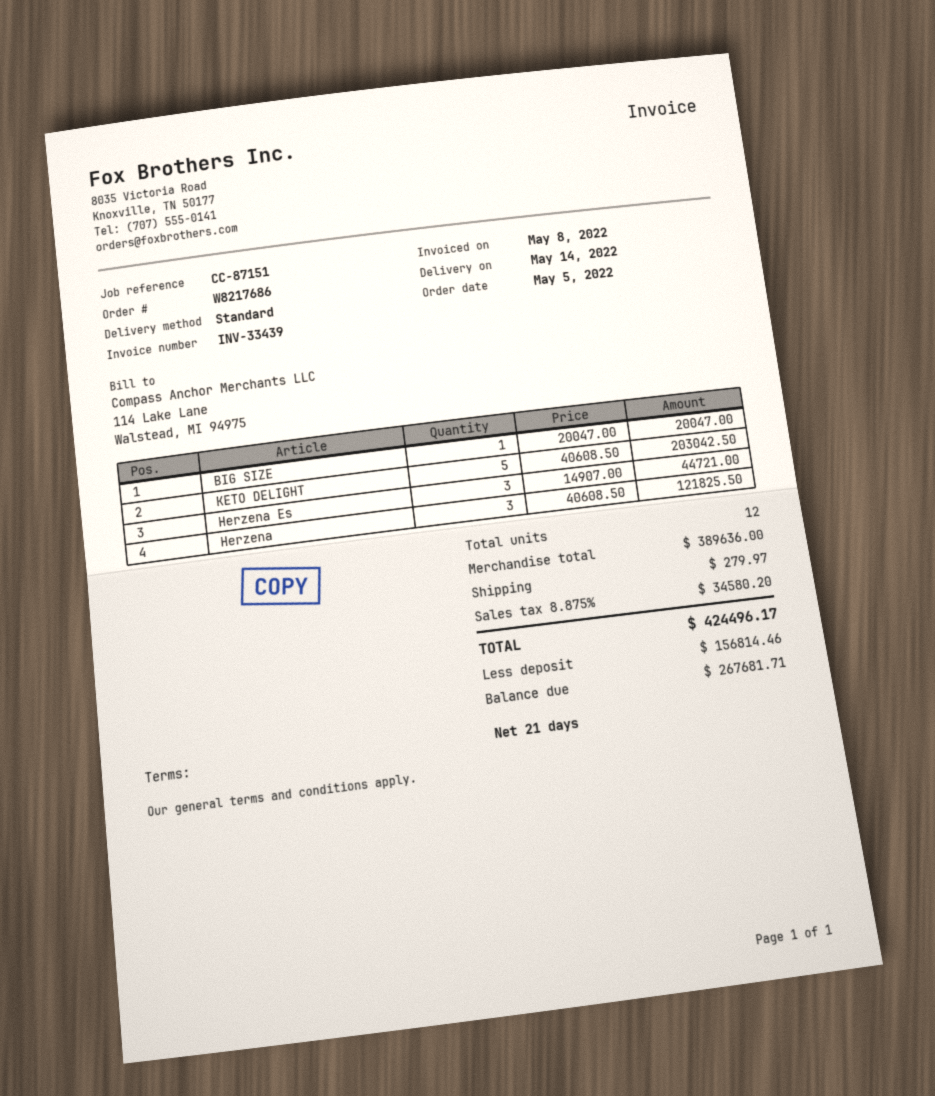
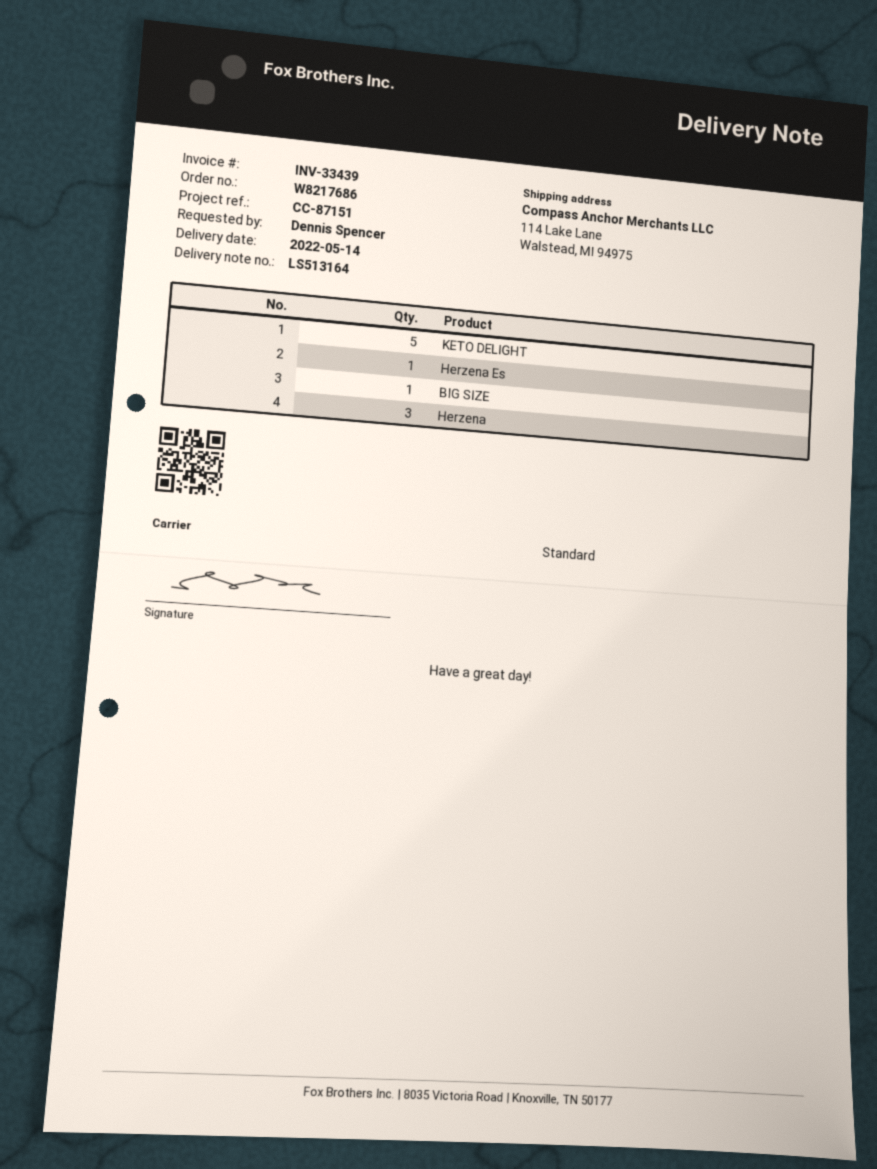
Herzena Es: 3 -> 1

